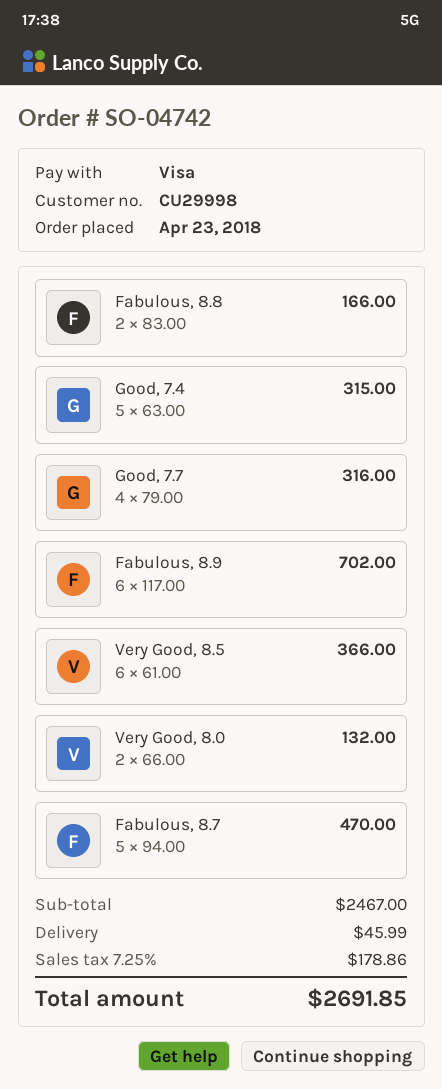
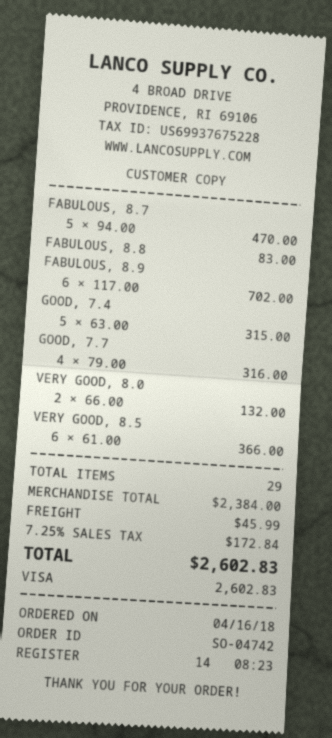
order date: 2018-04-23 -> 2018-04-16
Fabulous, 8.8: 2 x 83.00 = 166.00 -> 1 x 83.00 = 83.00
subtotal: 2467.00 -> 2384.00
tax: 7.25% = 178.86 -> 7.25% = 172.84
total: 2691.85 -> 2602.83

